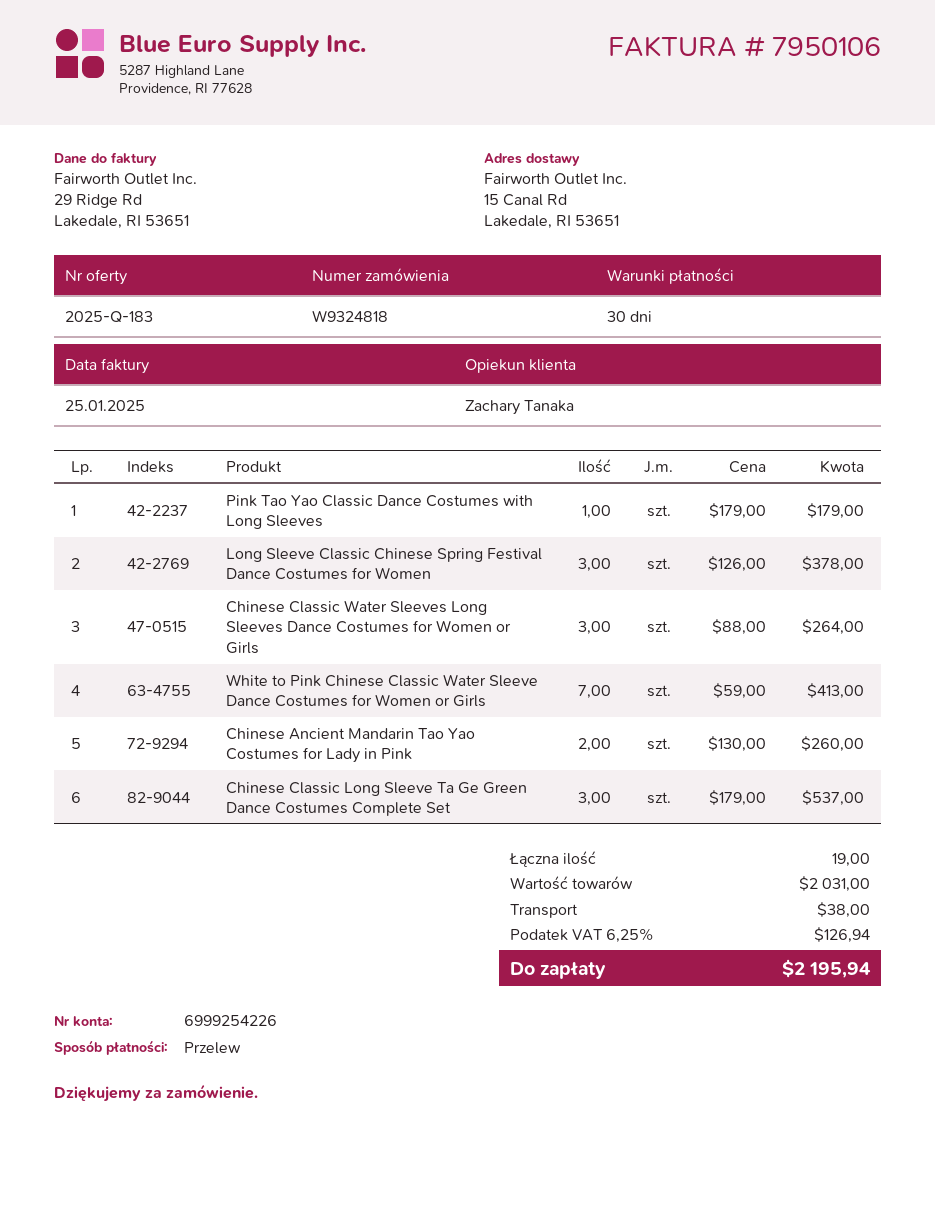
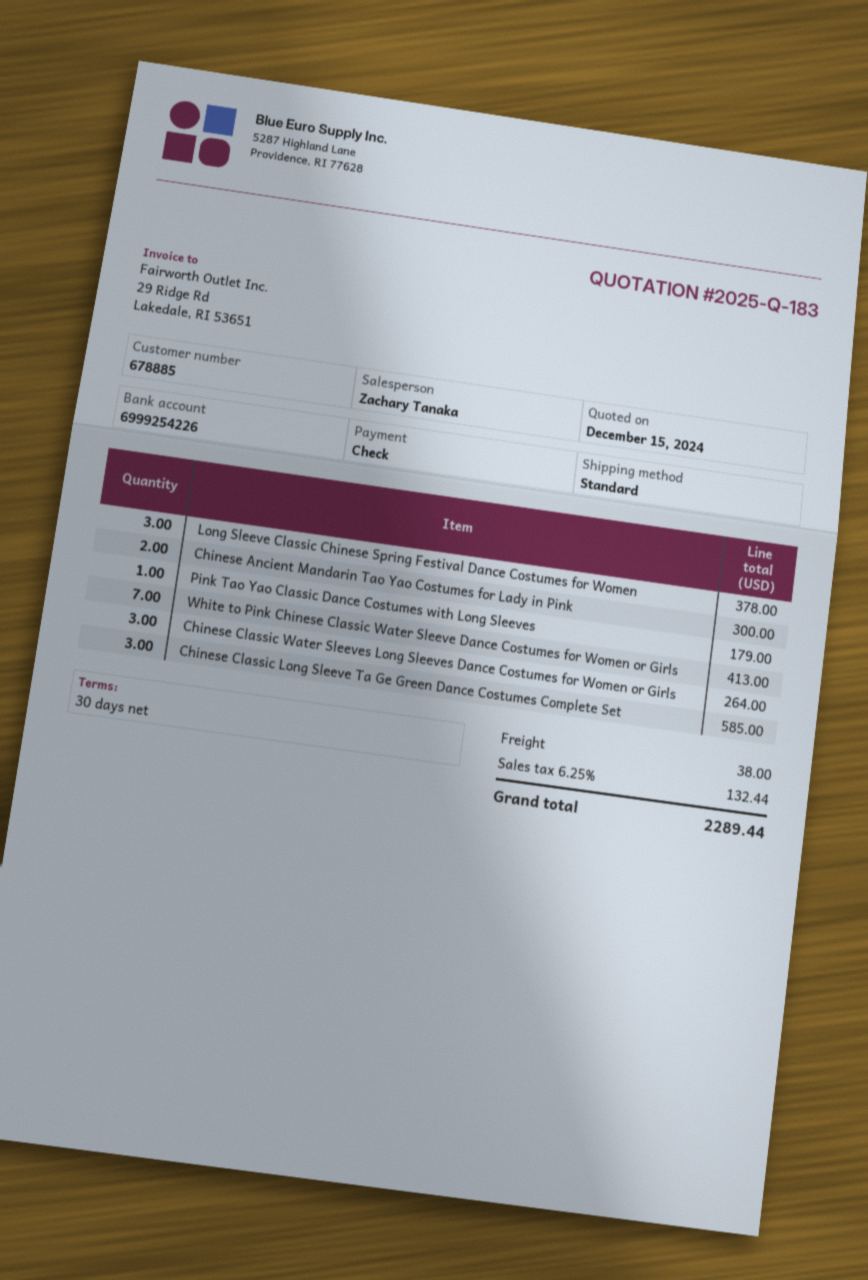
payment method: bank transfer -> cheque
Chinese Ancient Mandarin Tao Yao Costumes for Lady in Pink: 2 for 260.00 -> 2 for 300.00
Chinese Classic Long Sleeve Ta Ge Green Dance Costumes Complete Set: 3 for 537.00 -> 3 for 585.00
tax: 6.25% = 126.94 -> 6.25% = 132.44
total: 2195.94 -> 2289.44

